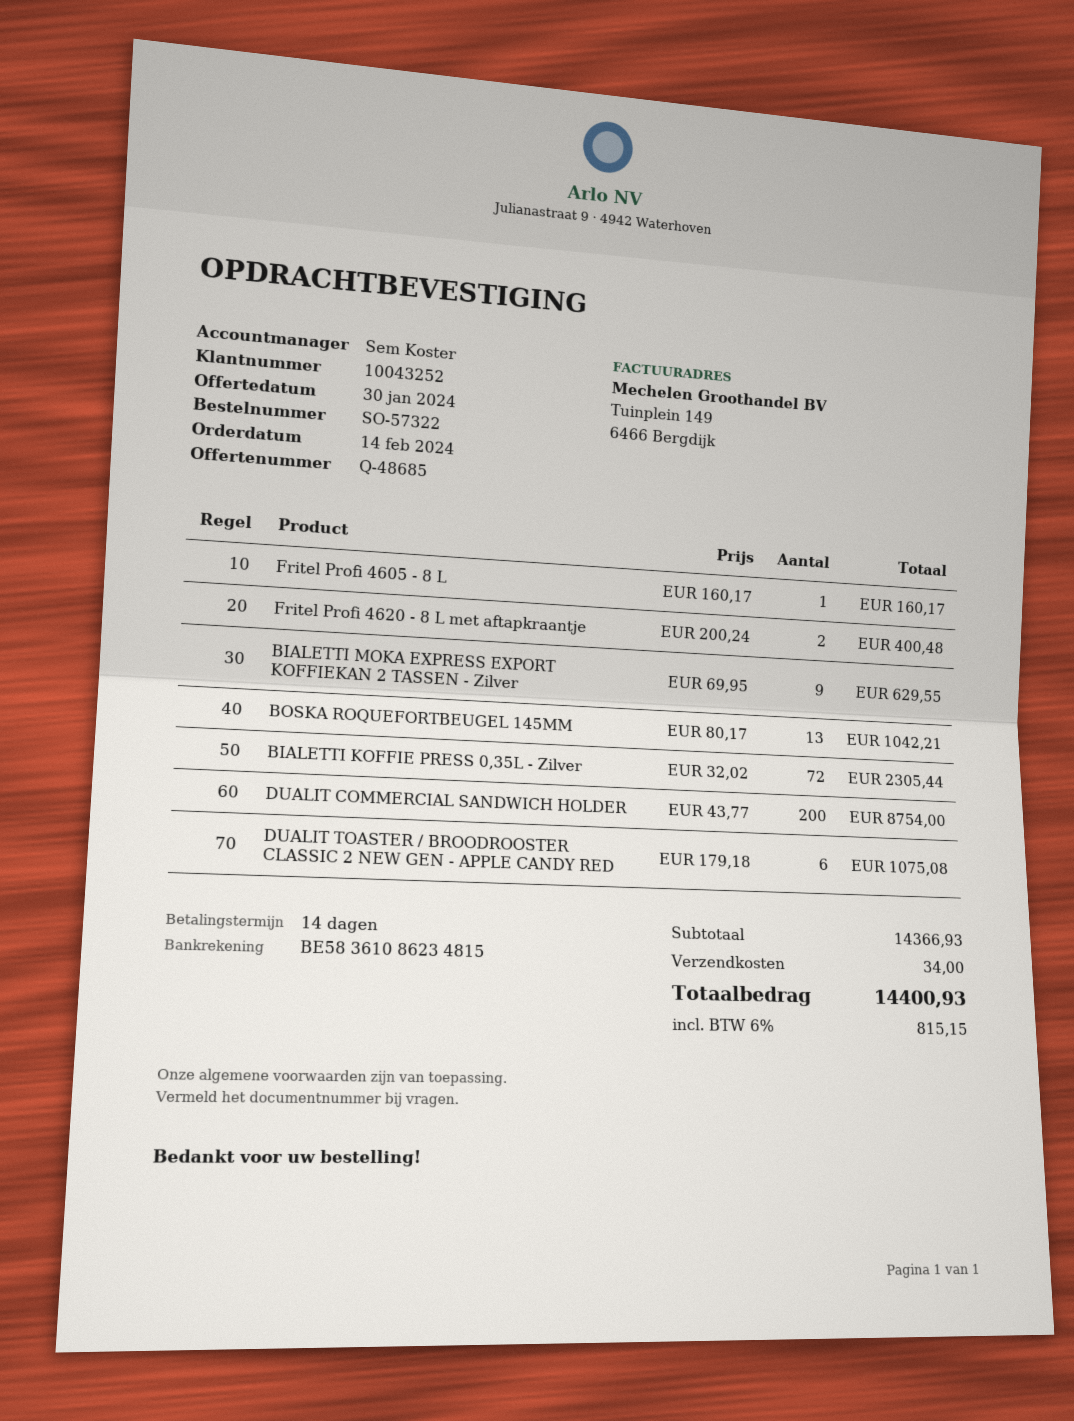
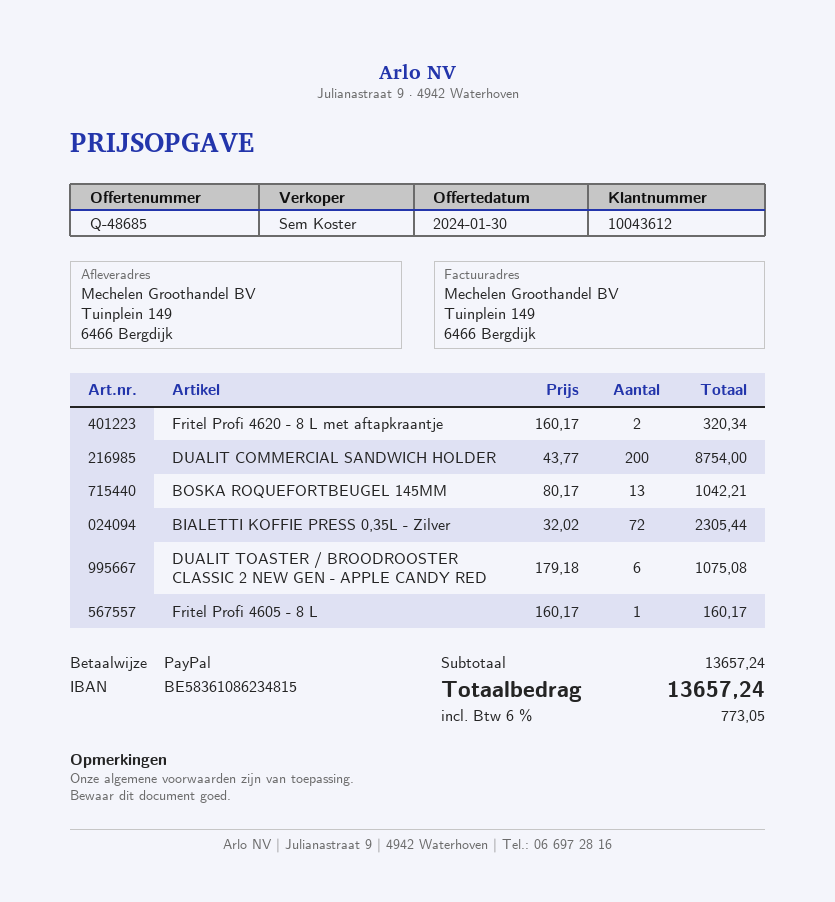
customer number: 10043252 -> 10043612
Fritel Profi 4620 - 8 L met aftapkraantje: 2 x 200.24 = 400.48 -> 2 x 160.17 = 320.34
BIALETTI MOKA EXPRESS EXPORT KOFFIEKAN 2 TASSEN - Zilver: 9 x 69.95 = 629.55 -> none
subtotal: 14366.93 -> 13657.24
shipping: 34.00 -> none
tax: 6% = 815.15 -> 6% = 773.05
total: 14400.93 -> 13657.24

